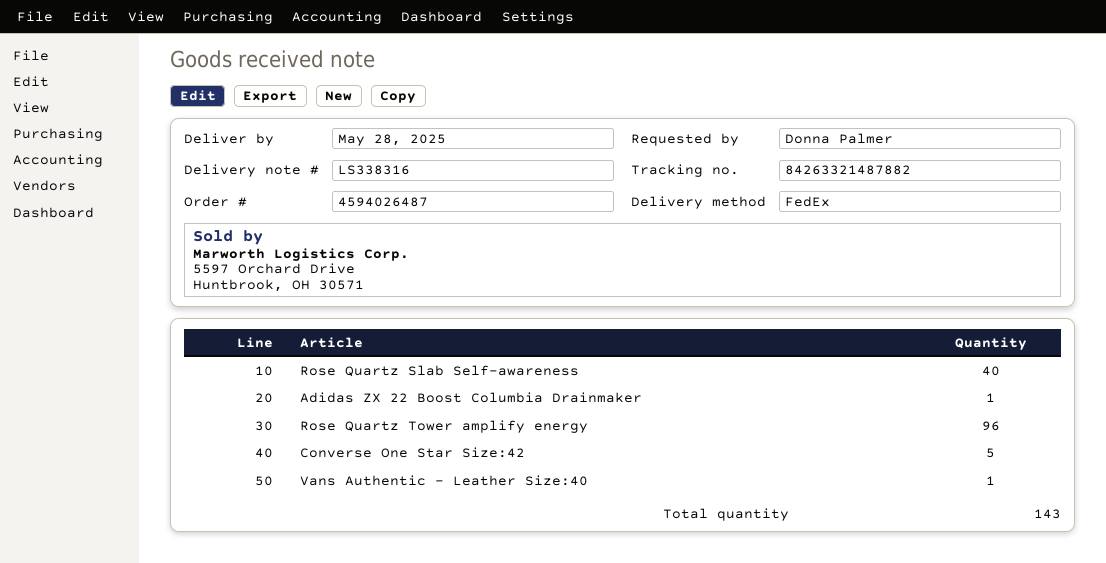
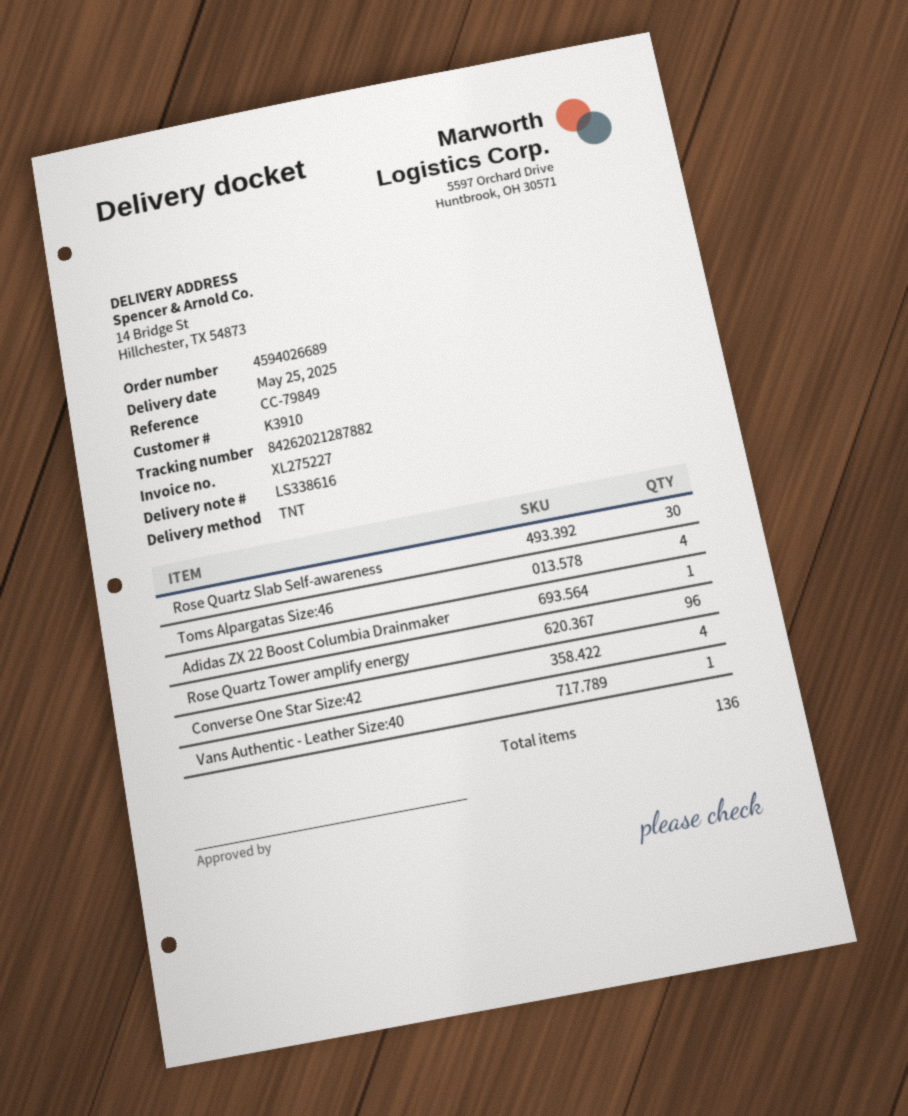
order number: 4594026487 -> 4594026689
delivery note number: LS338316 -> LS338616
delivery date: 2025-05-28 -> 2025-05-25
shipping method: FedEx -> TNT
tracking number: 84263321487882 -> 84262021287882
Rose Quartz Slab Self-awareness: 40 -> 30
Converse One Star Size:42: 5 -> 4
Toms Alpargatas Size:46: none -> 4
total quantity: 143 -> 136

